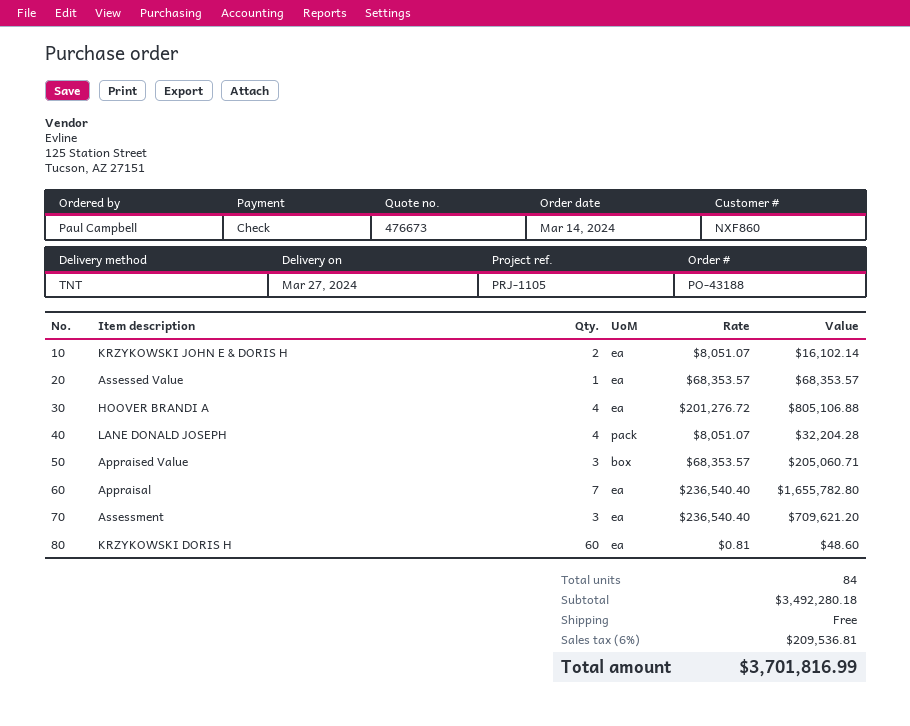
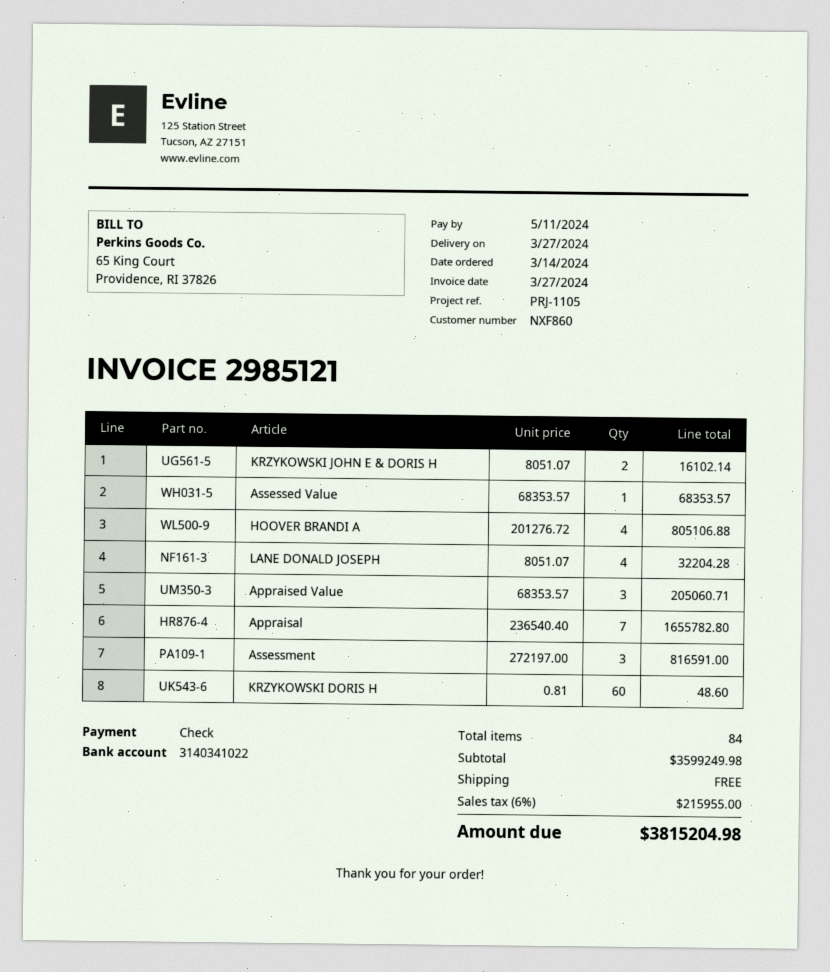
Assessment: 3 x 236540.40 = 709621.20 -> 3 x 272197.00 = 816591.00
subtotal: 3492280.18 -> 3599249.98
tax: 6% = 209536.81 -> 6% = 215955.00
total: 3701816.99 -> 3815204.98

